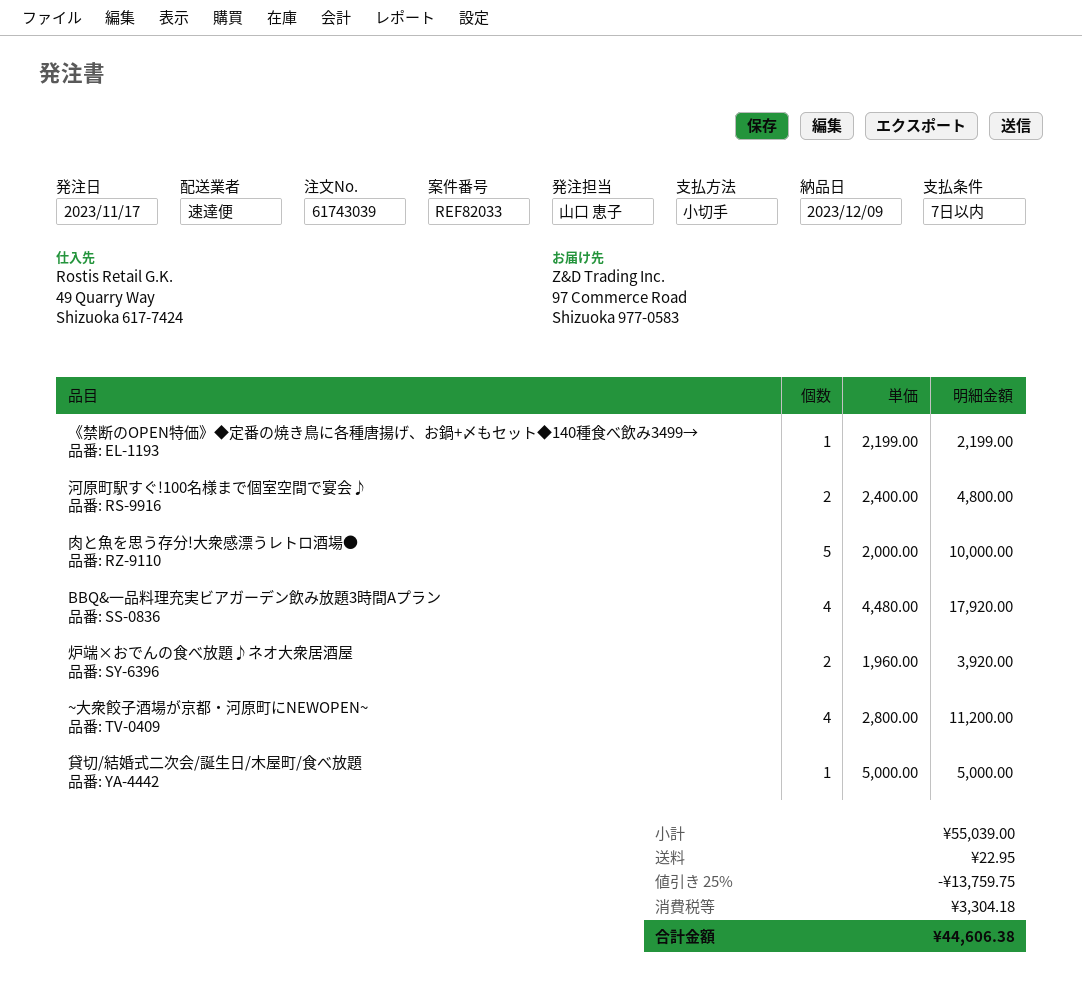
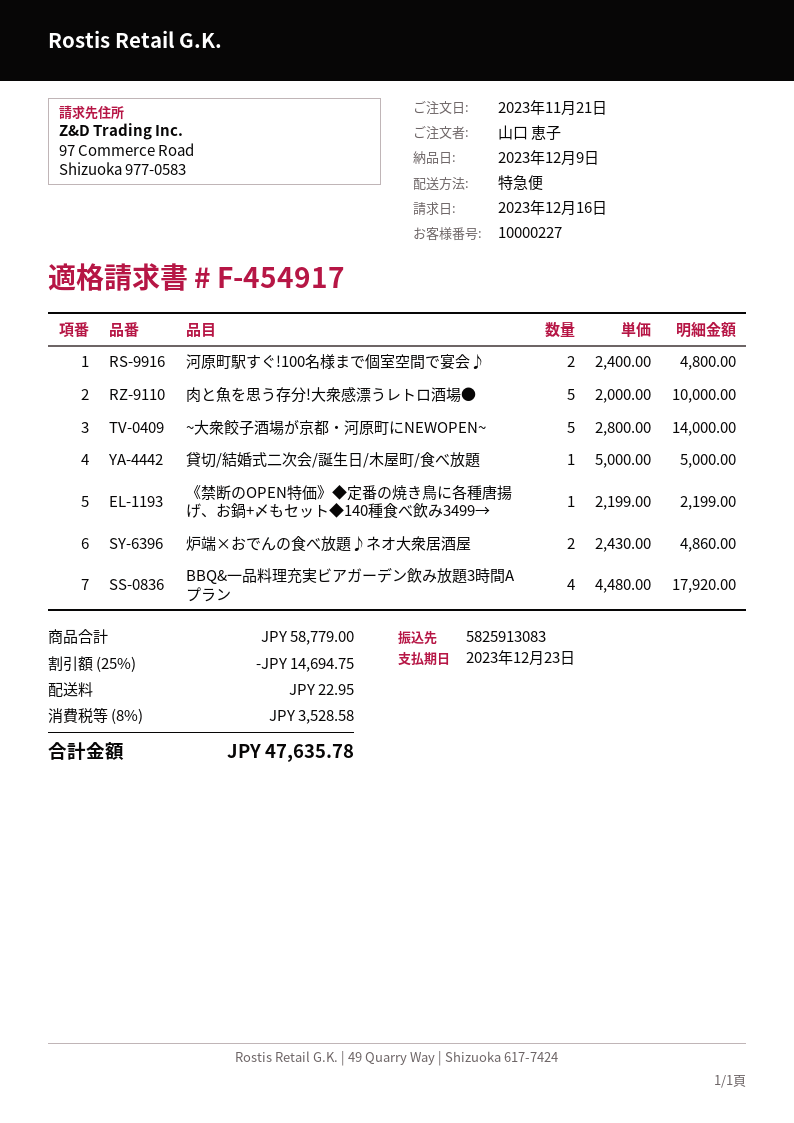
order date: 2023-11-17 -> 2023-11-21
炉端×おでんの食べ放題♪ネオ大衆居酒屋: 2 x 1960.00 = 3920.00 -> 2 x 2430.00 = 4860.00
~大衆餃子酒場が京都・河原町にNEWOPEN~: 4 x 2800.00 = 11200.00 -> 5 x 2800.00 = 14000.00
subtotal: 55039.00 -> 58779.00
discount: 25% = 13759.75 -> 25% = 14694.75
tax: 3304.18 -> 3528.58
total: 44606.38 -> 47635.78

